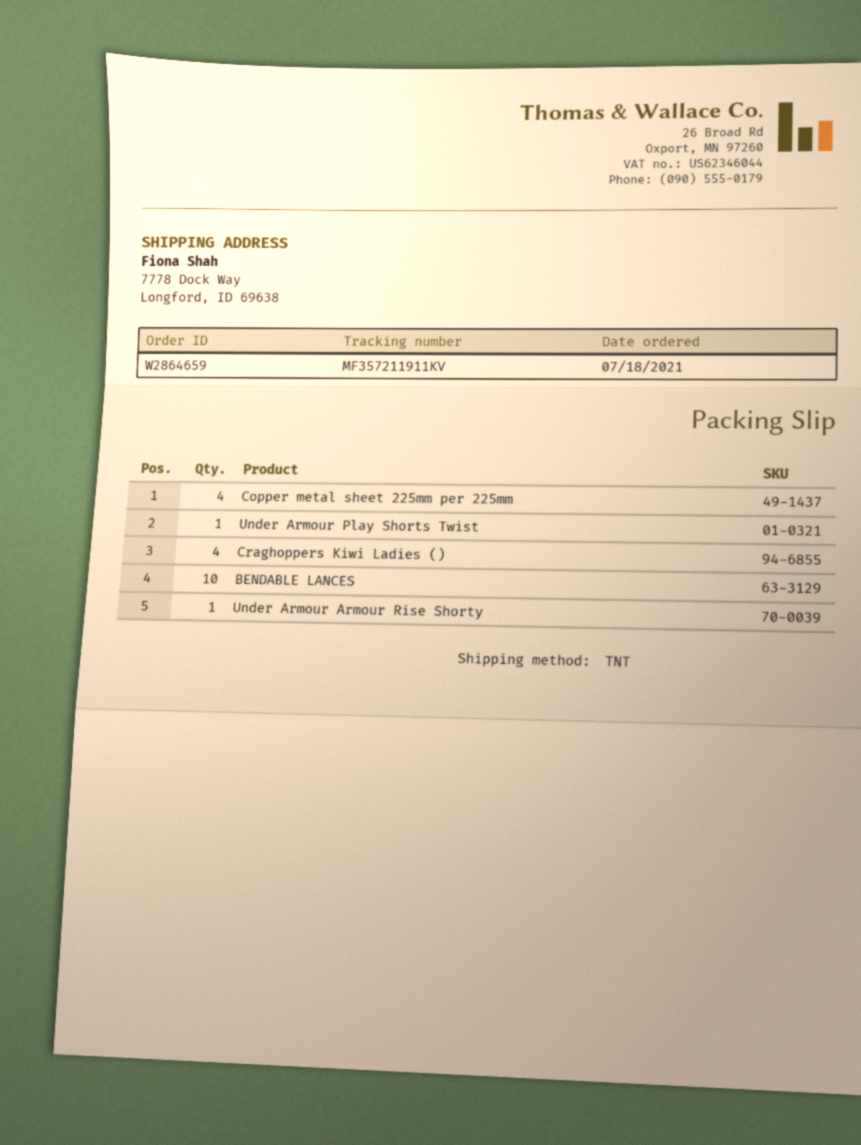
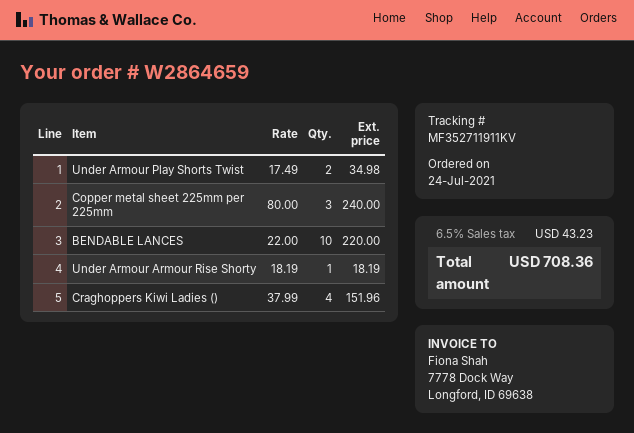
order date: 2021-07-18 -> 2021-07-24
tracking number: MF357211911KV -> MF352711911KV
Copper metal sheet 225mm per 225mm: 4 -> 3
Under Armour Play Shorts Twist: 1 -> 2

